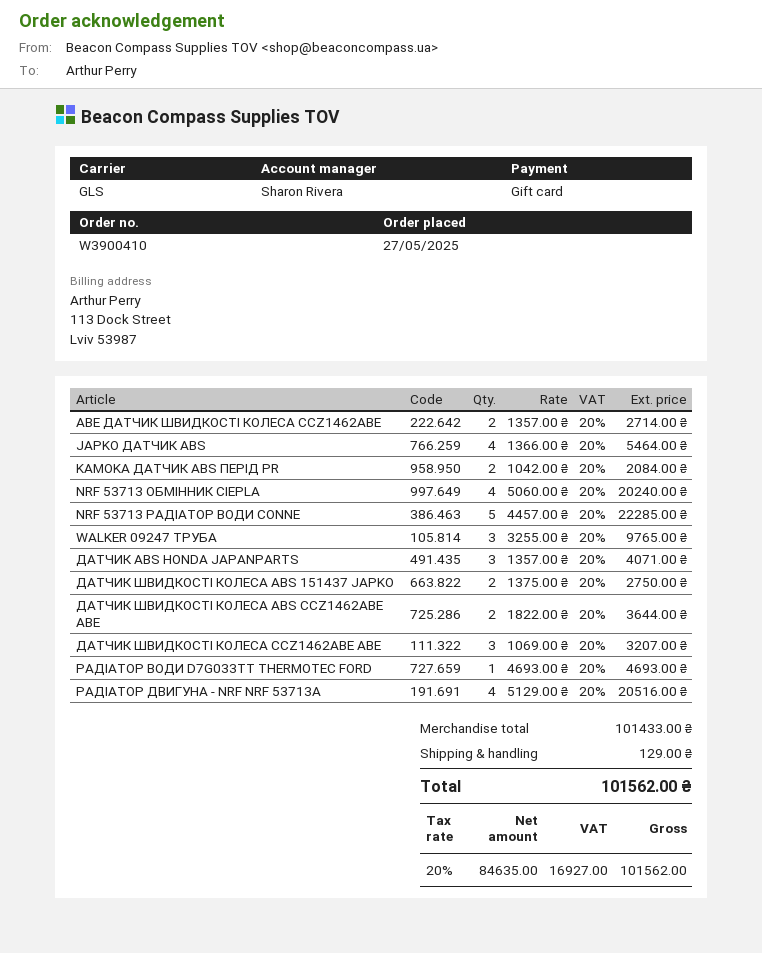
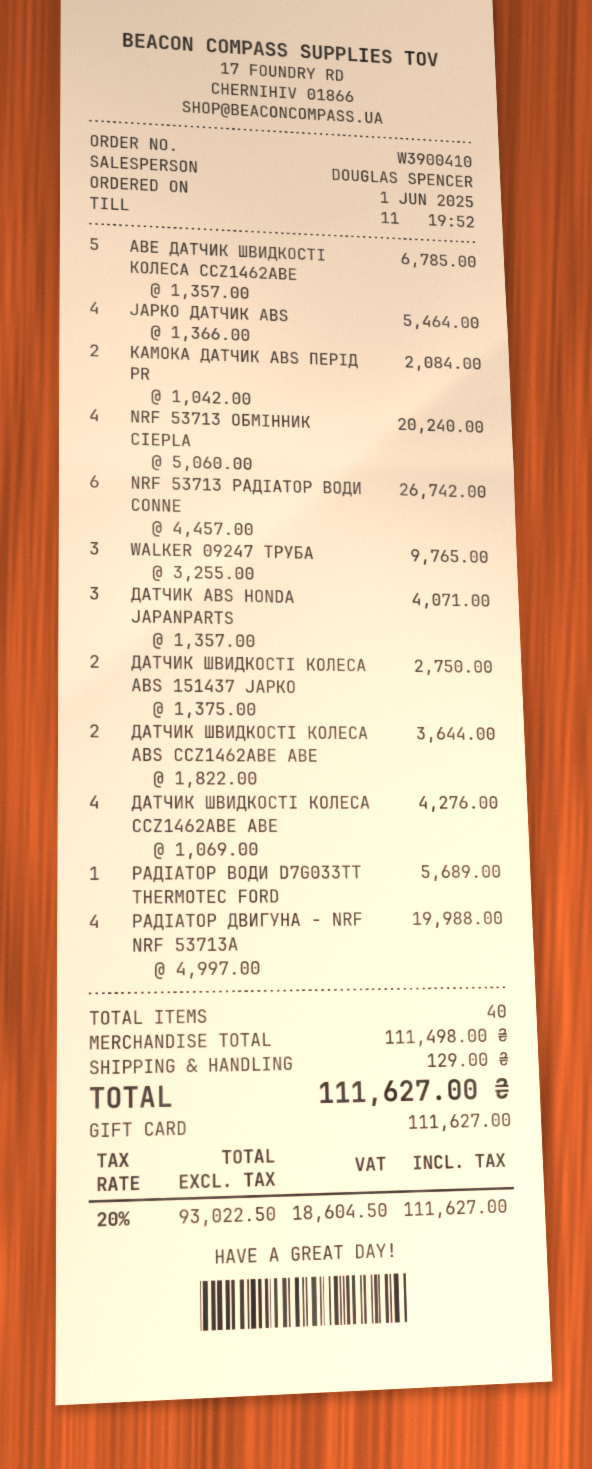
order date: 2025-05-27 -> 2025-06-01
sales rep: Sharon Rivera -> DOUGLAS SPENCER
ABE ДАТЧИК ШВИДКОСТІ КОЛЕСА CCZ1462ABE: 2 x 1357.00 = 2714.00 -> 5 x 1357.00 = 6785.00
NRF 53713 РАДІАТОР ВОДИ CONNE: 5 x 4457.00 = 22285.00 -> 6 x 4457.00 = 26742.00
ДАТЧИК ШВИДКОСТІ КОЛЕСА CCZ1462ABE ABE: 3 x 1069.00 = 3207.00 -> 4 x 1069.00 = 4276.00
РАДІАТОР ВОДИ D7G033TT THERMOTEC FORD: 1 x 4693.00 = 4693.00 -> 1 x 5689.00 = 5689.00
РАДІАТОР ДВИГУНА - NRF NRF 53713A: 4 x 5129.00 = 20516.00 -> 4 x 4997.00 = 19988.00
subtotal: 101433.00 -> 111498.00
net: 84635.00 -> 93022.50
tax: 20% = 16927.00 -> 20% = 18604.50
total: 101562.00 -> 111627.00

